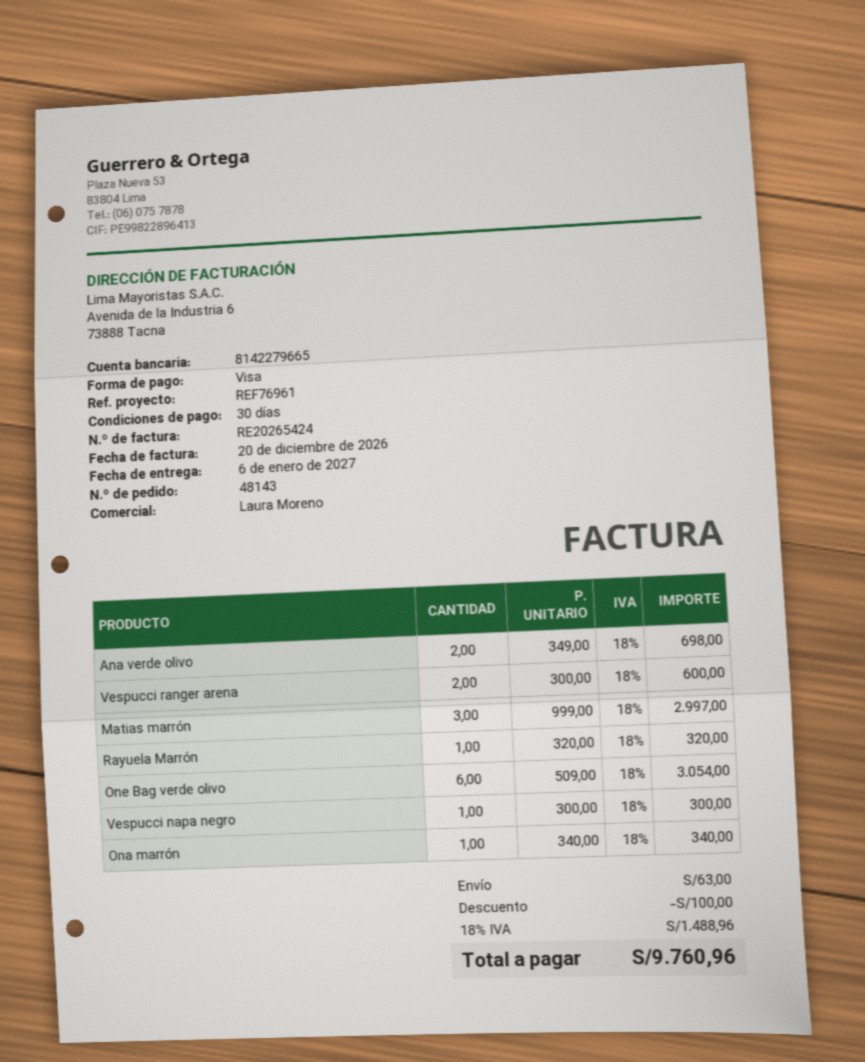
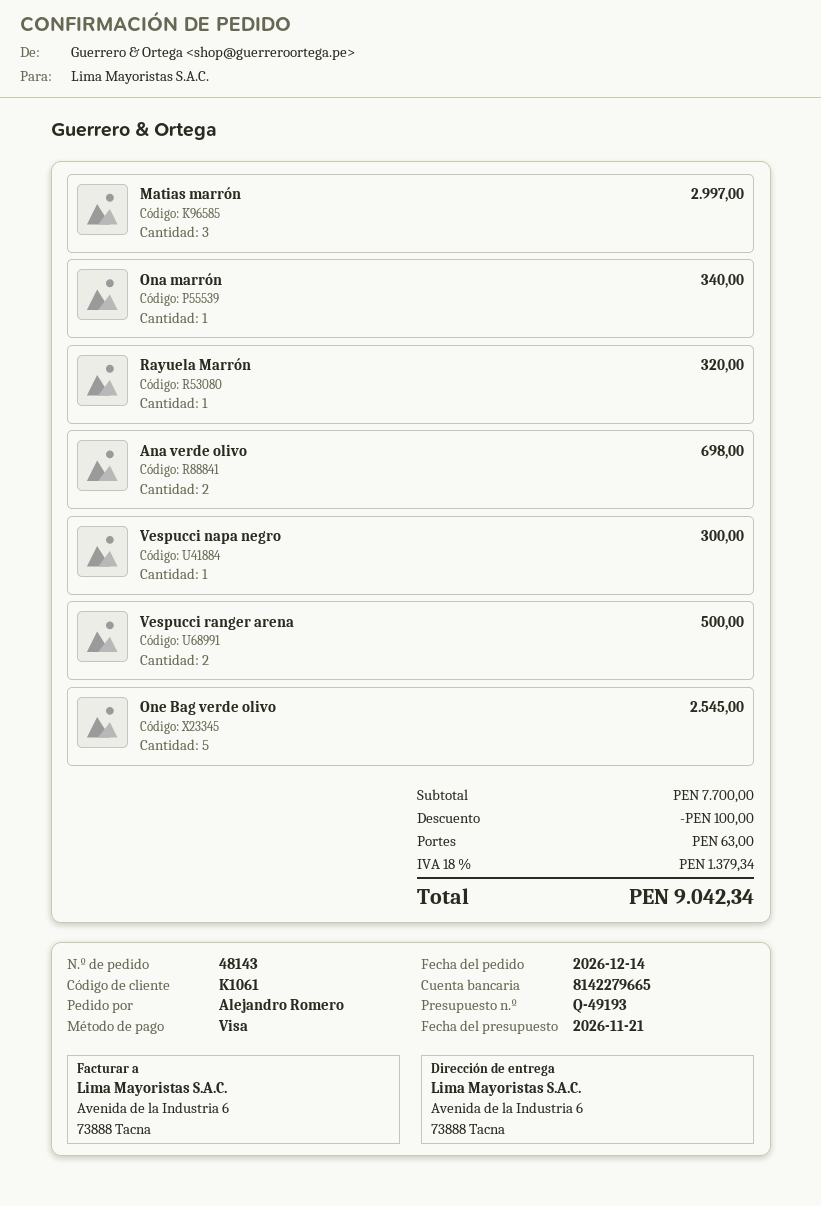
Vespucci ranger arena: 2 for 600.00 -> 2 for 500.00
One Bag verde olivo: 6 for 3054.00 -> 5 for 2545.00
tax: 18% = 1488.96 -> 18% = 1379.34
total: 9760.96 -> 9042.34

